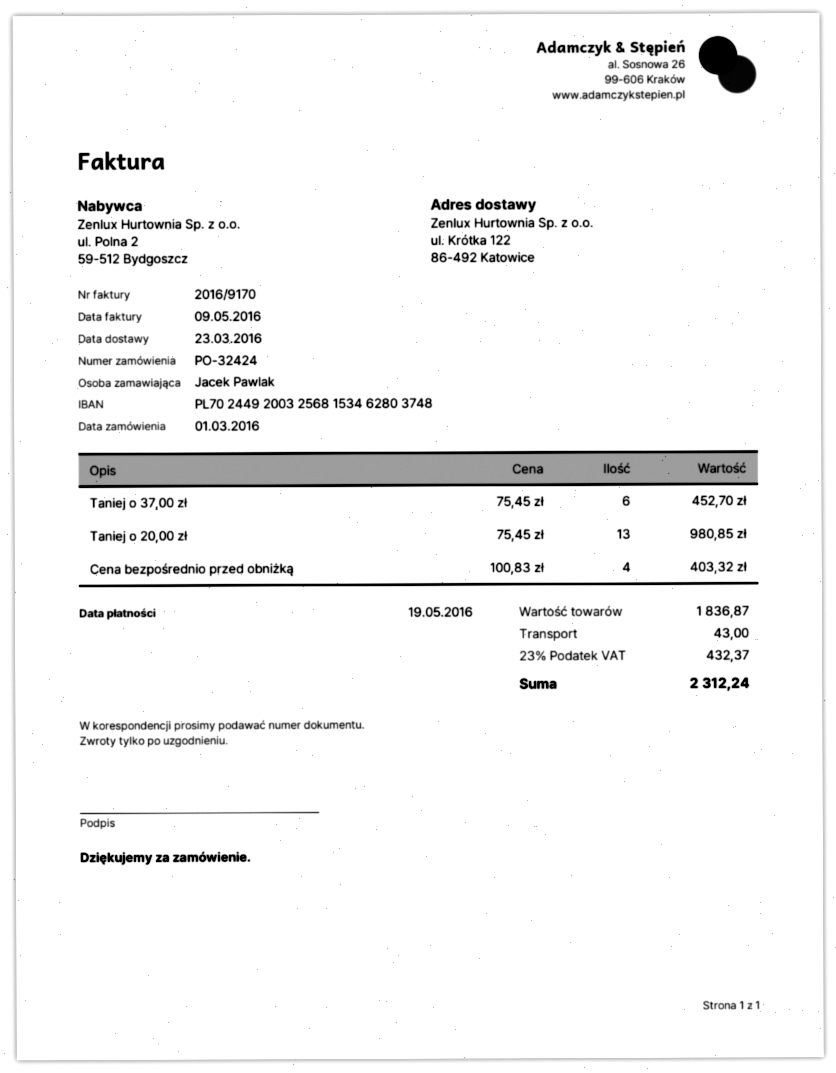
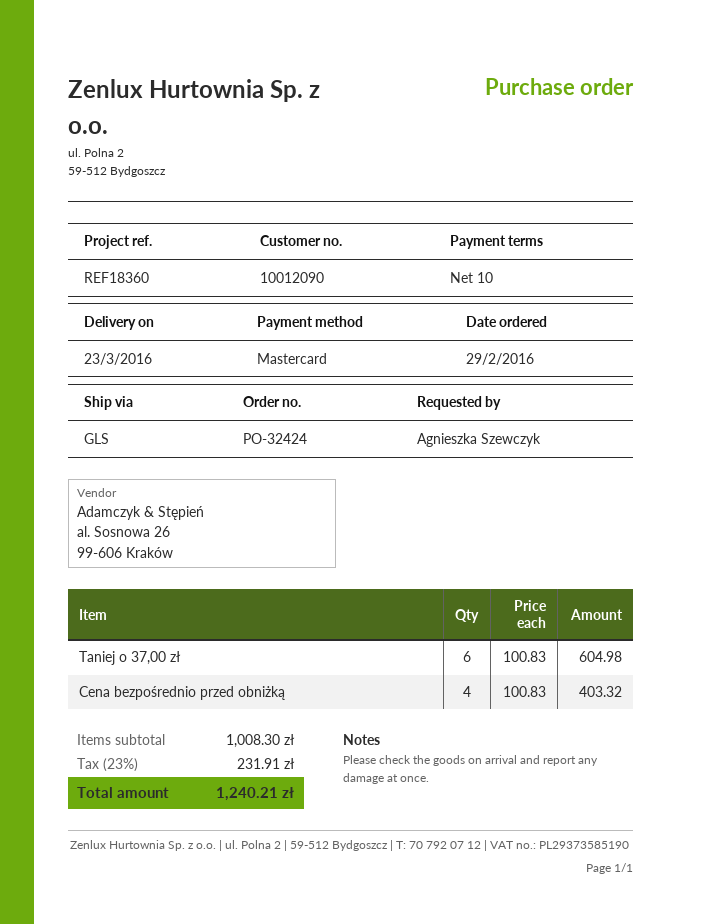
order date: 2016-03-01 -> 2016-02-29
ordered by: Jacek Pawlak -> Agnieszka Szewczyk
Taniej o 37,00 zł: 6 x 75.45 = 452.70 -> 6 x 100.83 = 604.98
Taniej o 20,00 zł: 13 x 75.45 = 980.85 -> none
subtotal: 1836.87 -> 1008.30
shipping: 43.00 -> none
tax: 23% = 432.37 -> 23% = 231.91
total: 2312.24 -> 1240.21

